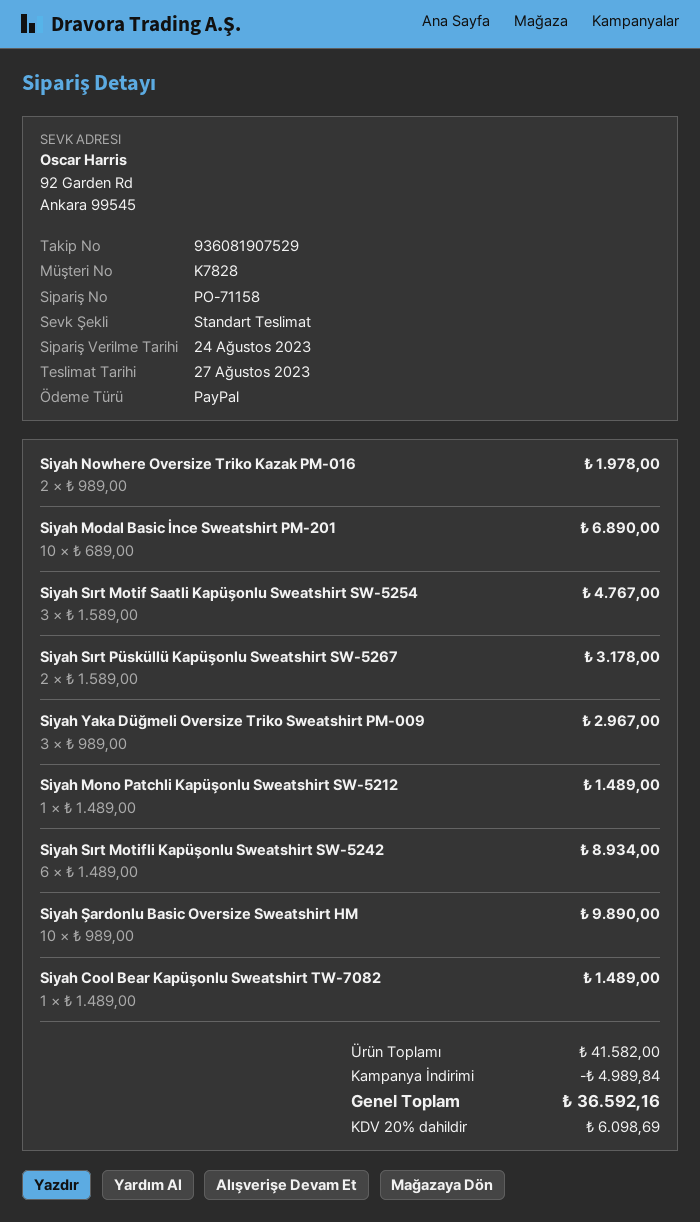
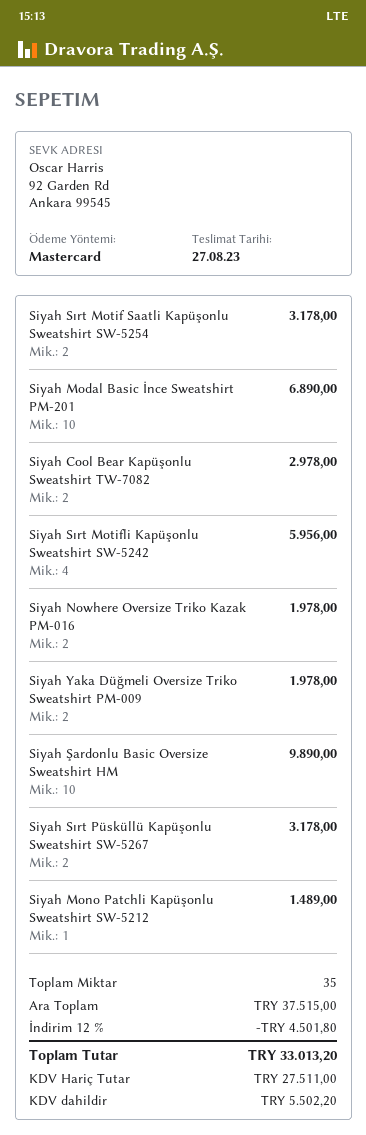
payment method: PayPal -> Mastercard
Siyah Sırt Motif Saatli Kapüşonlu Sweatshirt SW-5254: 3 for 4767.00 -> 2 for 3178.00
Siyah Yaka Düğmeli Oversize Triko Sweatshirt PM-009: 3 for 2967.00 -> 2 for 1978.00
Siyah Sırt Motifli Kapüşonlu Sweatshirt SW-5242: 6 for 8934.00 -> 4 for 5956.00
Siyah Cool Bear Kapüşonlu Sweatshirt TW-7082: 1 for 1489.00 -> 2 for 2978.00
subtotal: 41582.00 -> 37515.00
discount: 4989.84 -> 4501.80
tax: 6098.69 -> 5502.20
total: 36592.16 -> 33013.20

